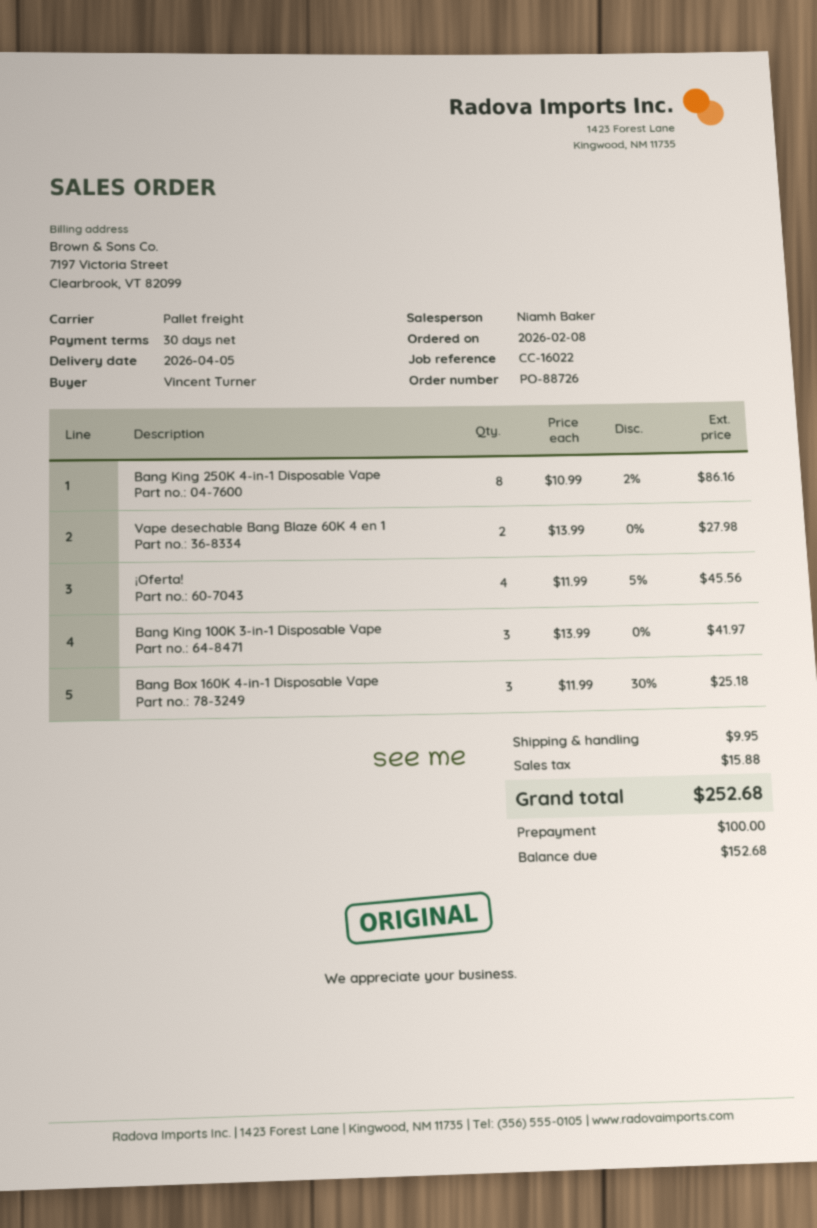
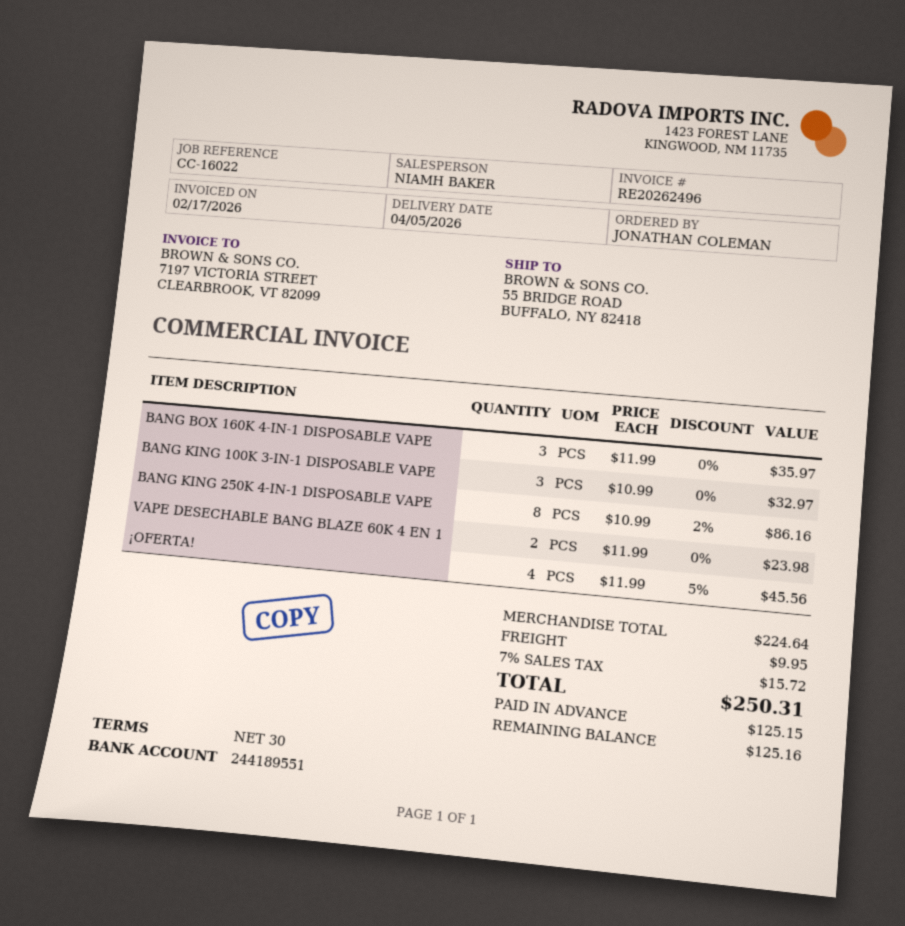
ordered by: Vincent Turner -> JONATHAN COLEMAN
Vape desechable Bang Blaze 60K 4 en 1: 2 x 13.99 = 27.98 -> 2 x 11.99 = 23.98
Bang King 100K 3-in-1 Disposable Vape: 3 x 13.99 = 41.97 -> 3 x 10.99 = 32.97
Bang Box 160K 4-in-1 Disposable Vape: 3 x 11.99 - 30% = 25.18 -> 3 x 11.99 = 35.97
tax: 15.88 -> 15.72
total: 252.68 -> 250.31
deposit: 100.00 -> 125.15
balance: 152.68 -> 125.16

